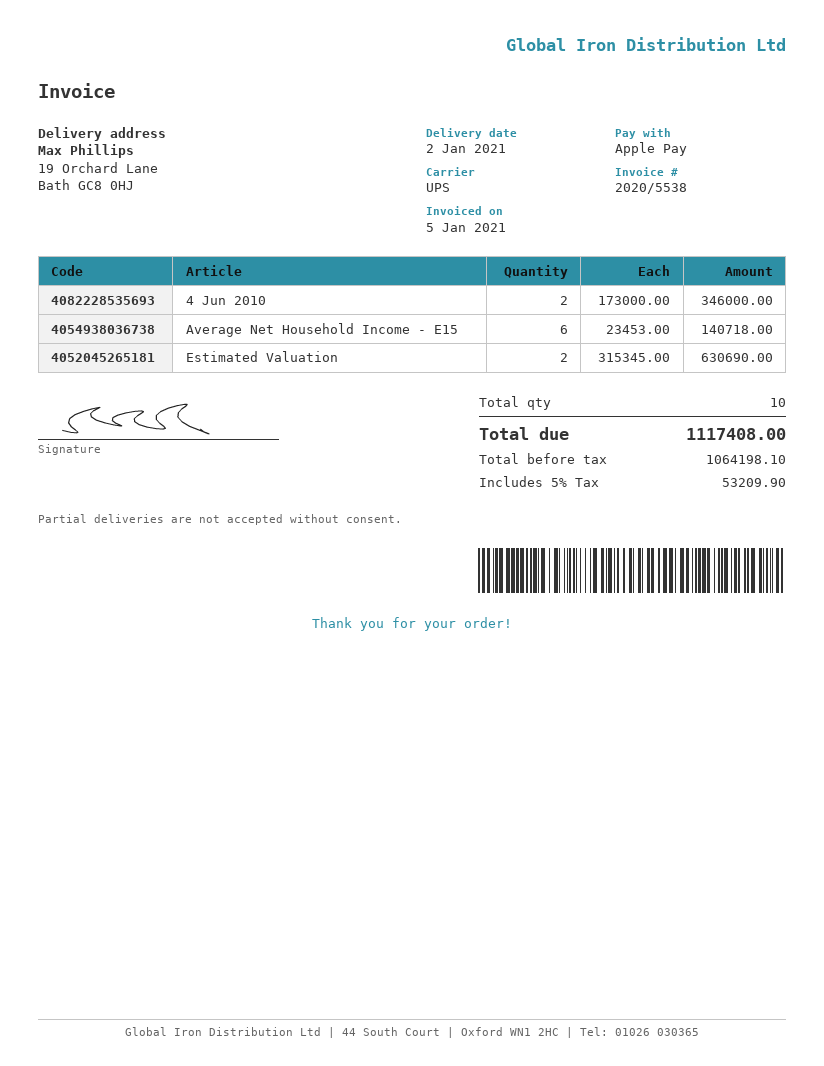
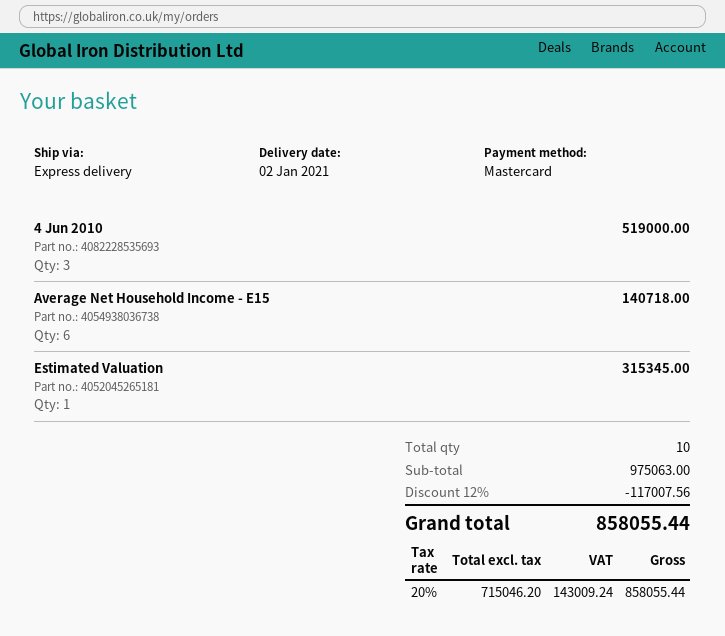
payment method: Apple Pay -> Mastercard
shipping method: UPS -> express
4 Jun 2010: 2 for 346000.00 -> 3 for 519000.00
Estimated Valuation: 2 for 630690.00 -> 1 for 315345.00
discount: none -> 12% = 117007.56
net: 1064198.10 -> 715046.20
tax: 5% = 53209.90 -> 20% = 143009.24
total: 1117408.00 -> 858055.44

